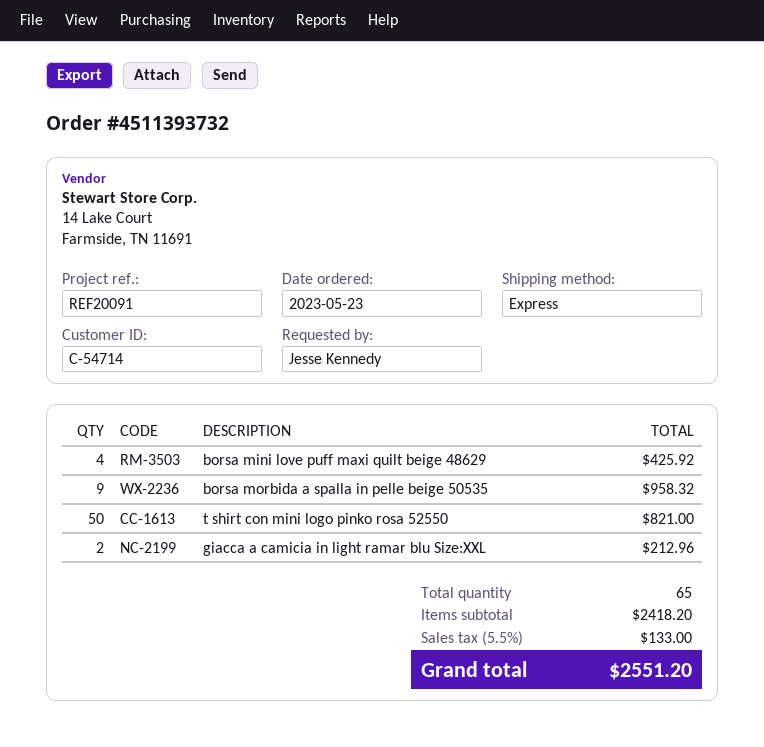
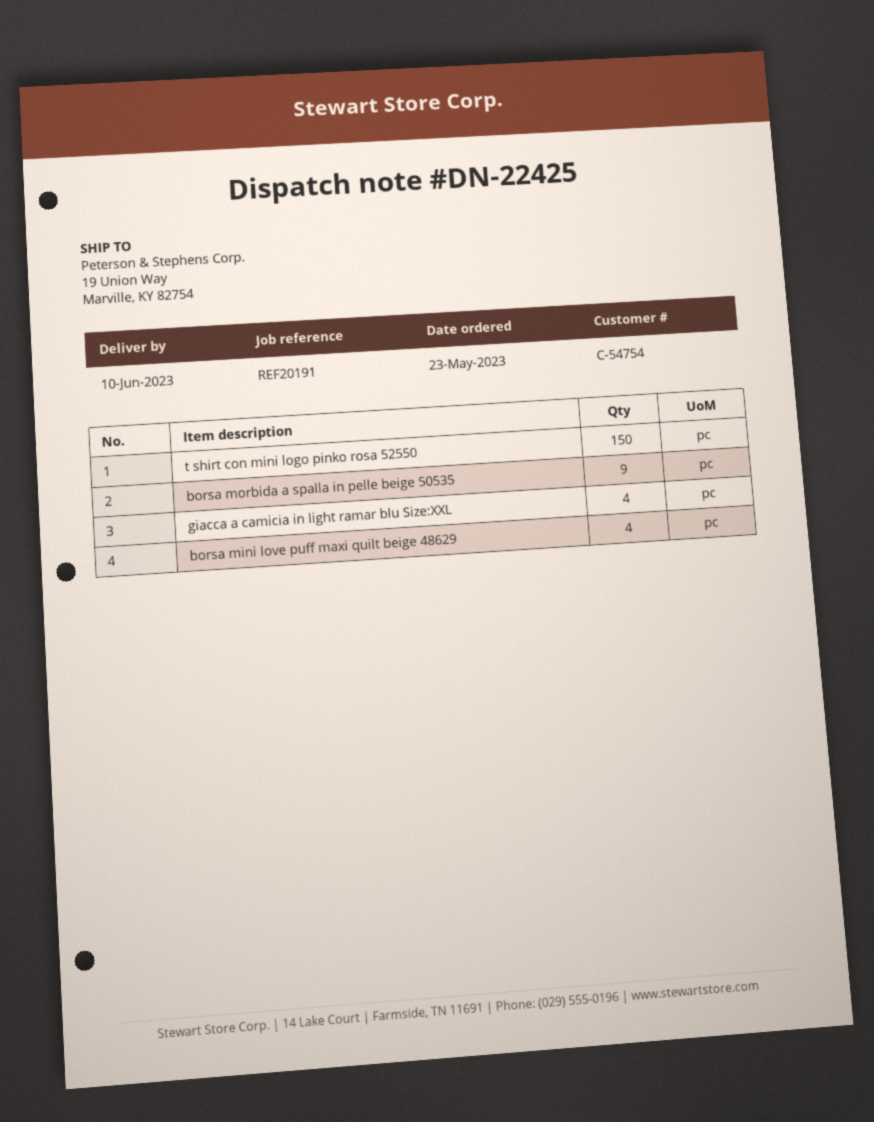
customer number: C-54714 -> C-54754
reference: REF20091 -> REF20191
t shirt con mini logo pinko rosa 52550: 50 -> 150
giacca a camicia in light ramar blu Size:XXL: 2 -> 4

